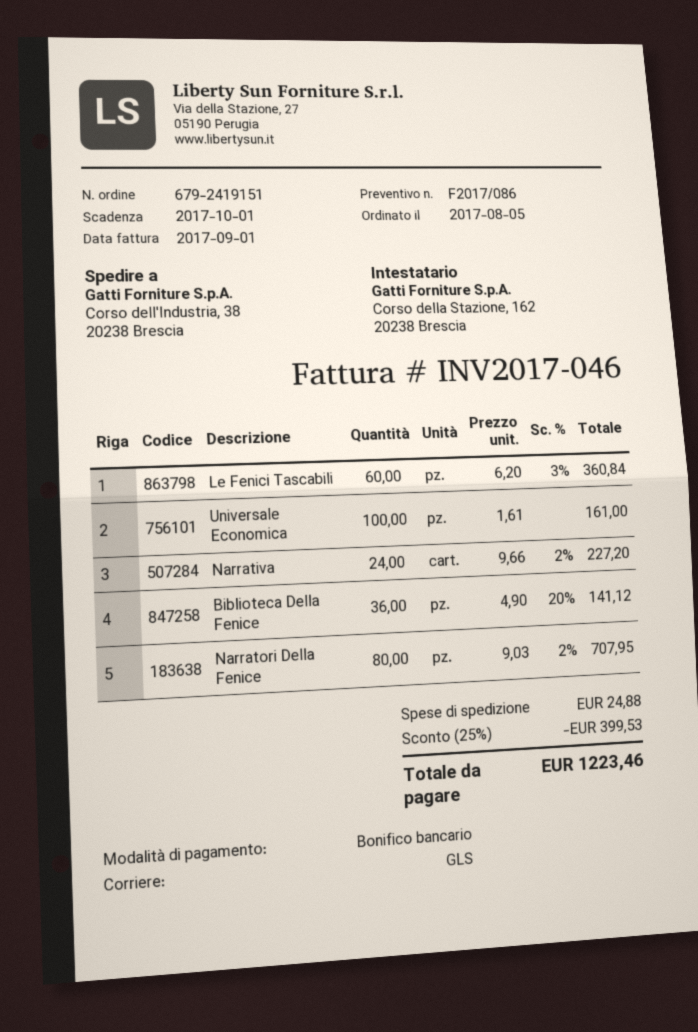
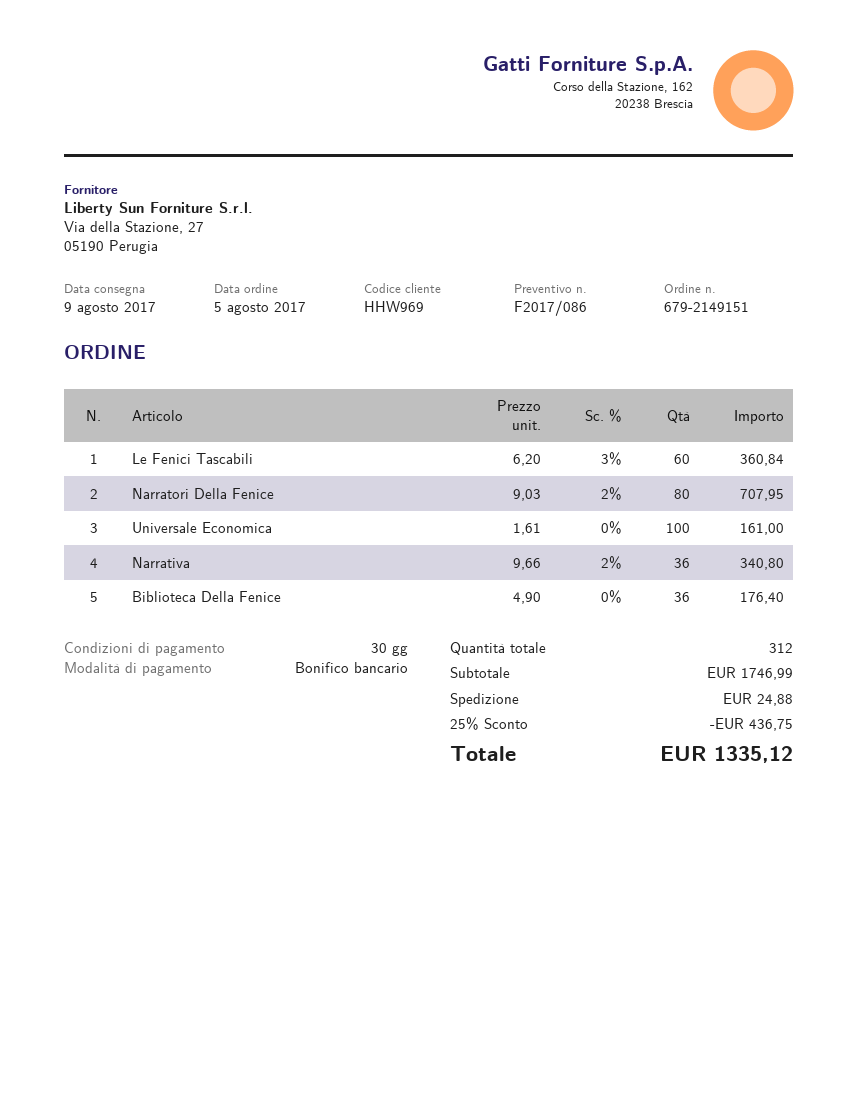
order number: 679-2419151 -> 679-2149151
Narrativa: 24 x 9.66 - 2% = 227.20 -> 36 x 9.66 - 2% = 340.80
Biblioteca Della Fenice: 36 x 4.90 - 20% = 141.12 -> 36 x 4.90 = 176.40
discount: 25% = 399.53 -> 25% = 436.75
total: 1223.46 -> 1335.12

